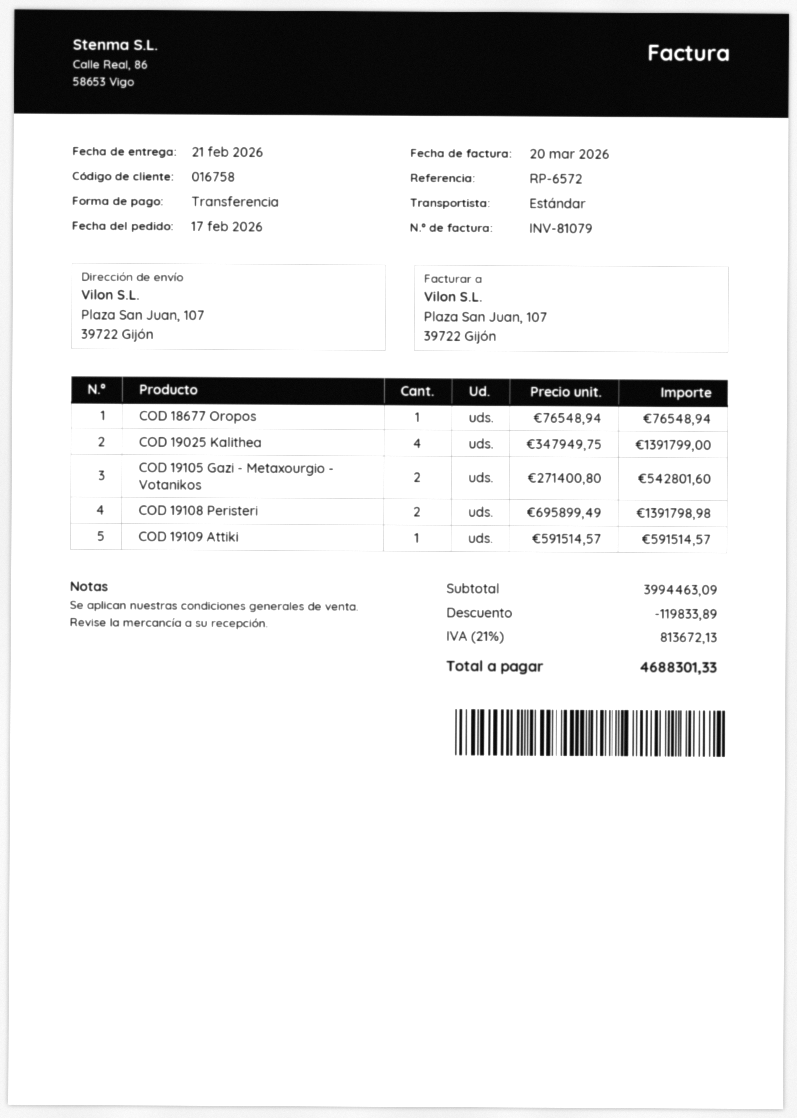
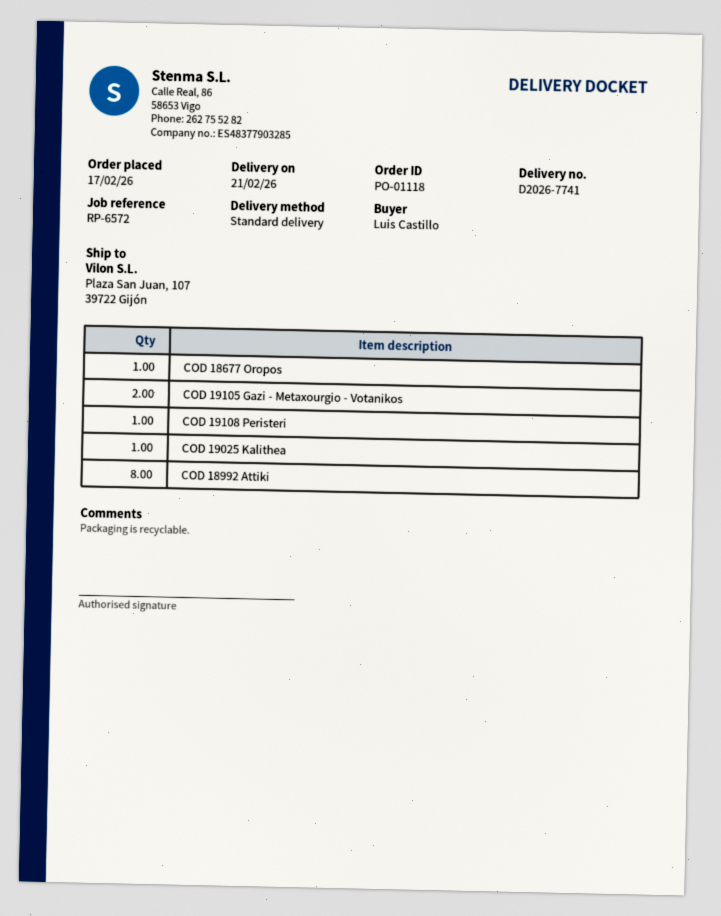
COD 19025 Kalithea: 4 -> 1
COD 19108 Peristeri: 2 -> 1
COD 19109 Attiki: 1 -> none
COD 18992 Attiki: none -> 8

